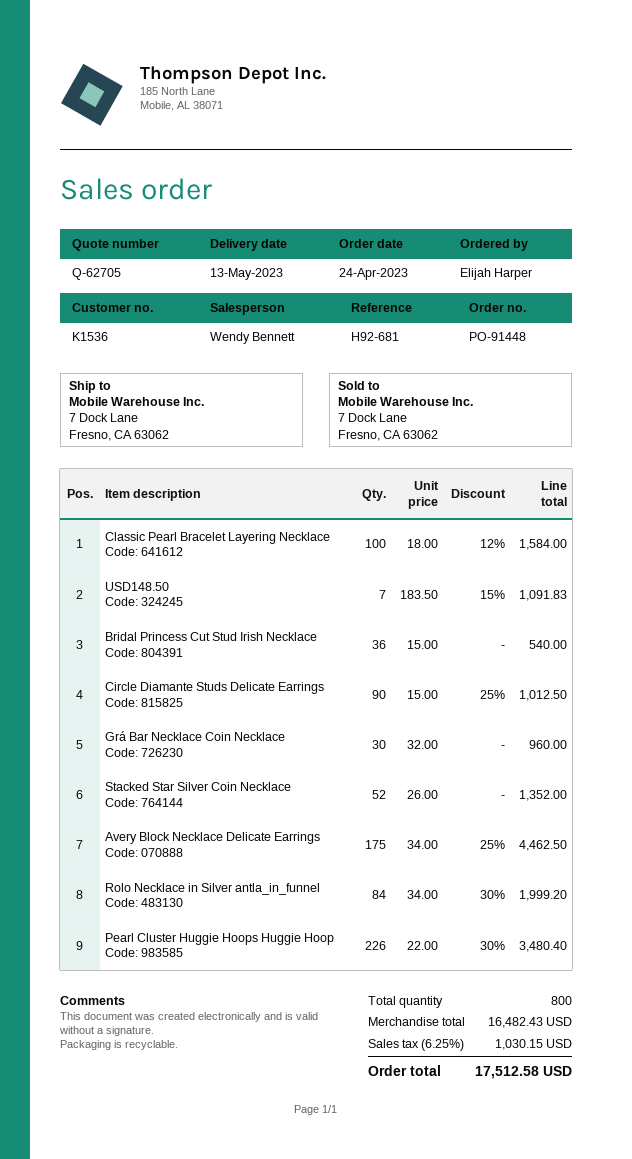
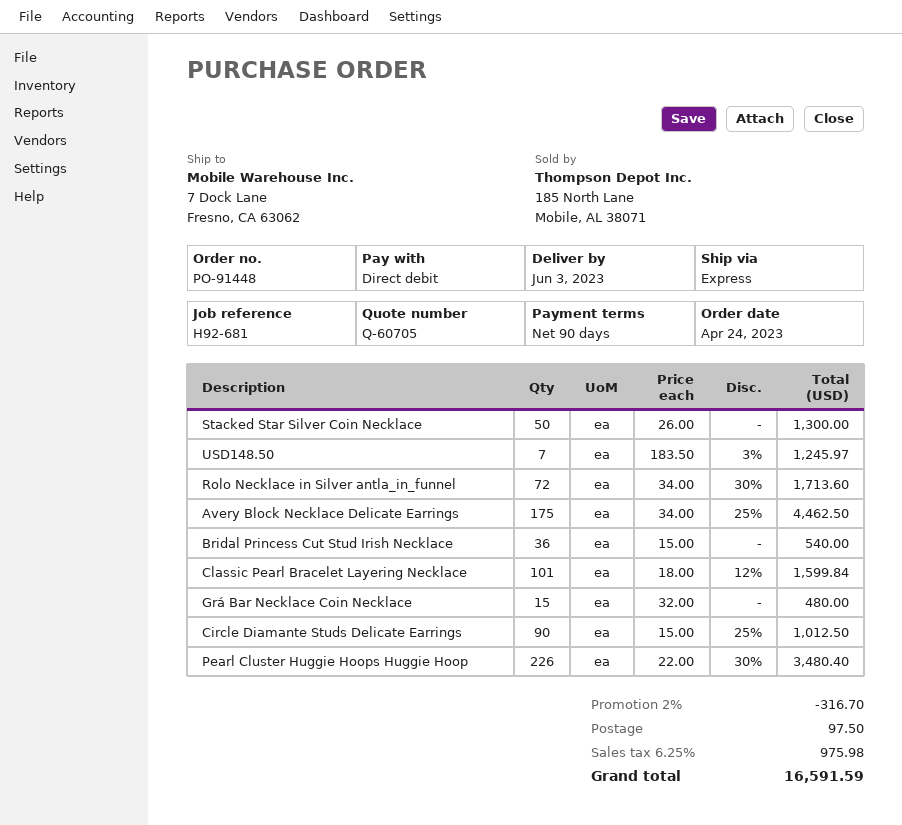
quote number: Q-62705 -> Q-60705
delivery date: 2023-05-13 -> 2023-06-03
Classic Pearl Bracelet Layering Necklace: 100 x 18.00 - 12% = 1584.00 -> 101 x 18.00 - 12% = 1599.84
USD148.50: 7 x 183.50 - 15% = 1091.83 -> 7 x 183.50 - 3% = 1245.97
Grá Bar Necklace Coin Necklace: 30 x 32.00 = 960.00 -> 15 x 32.00 = 480.00
Stacked Star Silver Coin Necklace: 52 x 26.00 = 1352.00 -> 50 x 26.00 = 1300.00
Rolo Necklace in Silver antla_in_funnel: 84 x 34.00 - 30% = 1999.20 -> 72 x 34.00 - 30% = 1713.60
discount: none -> 2% = 316.70
shipping: none -> 97.50
tax: 6.25% = 1030.15 -> 6.25% = 975.98
total: 17512.58 -> 16591.59

